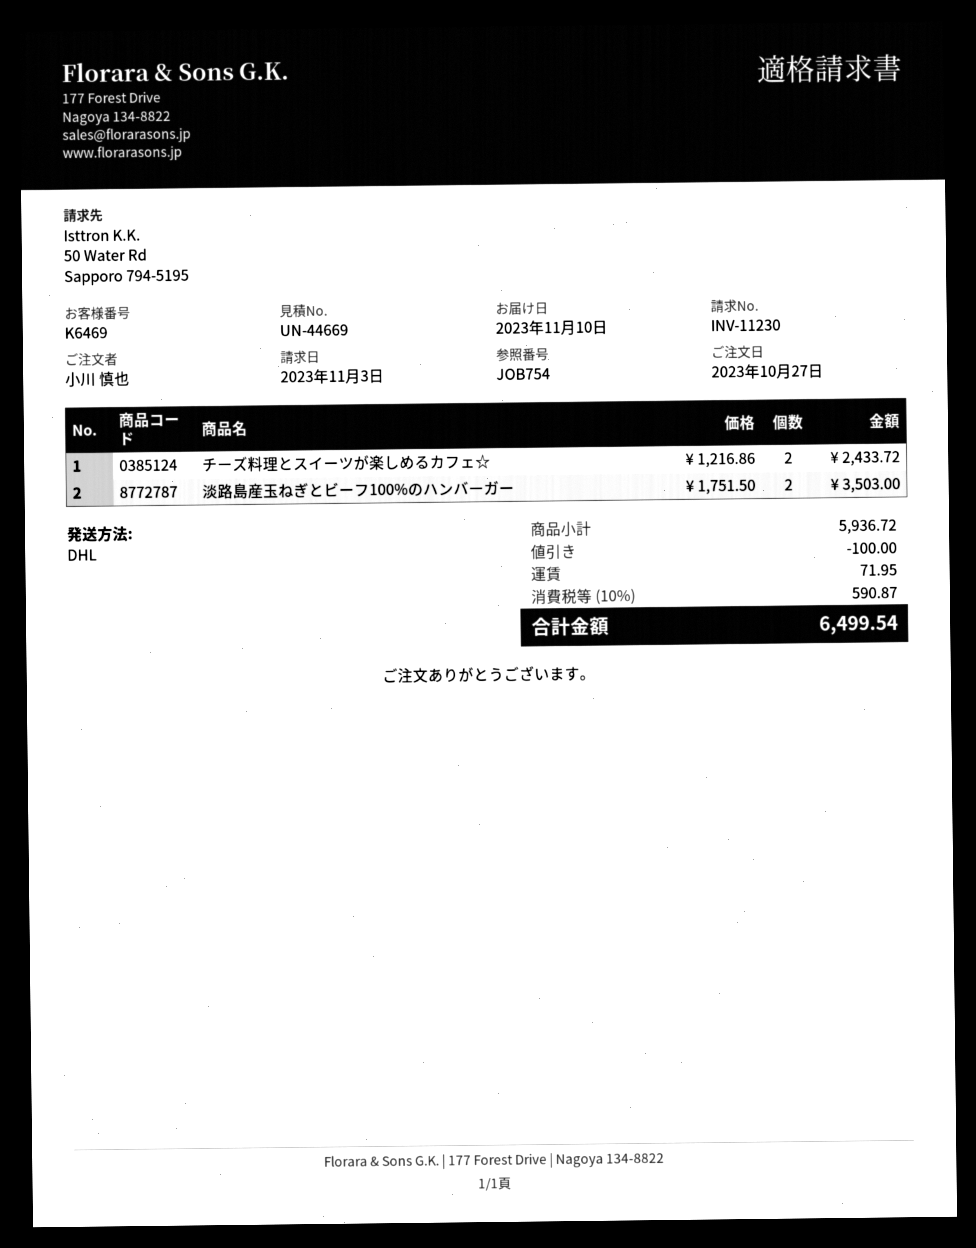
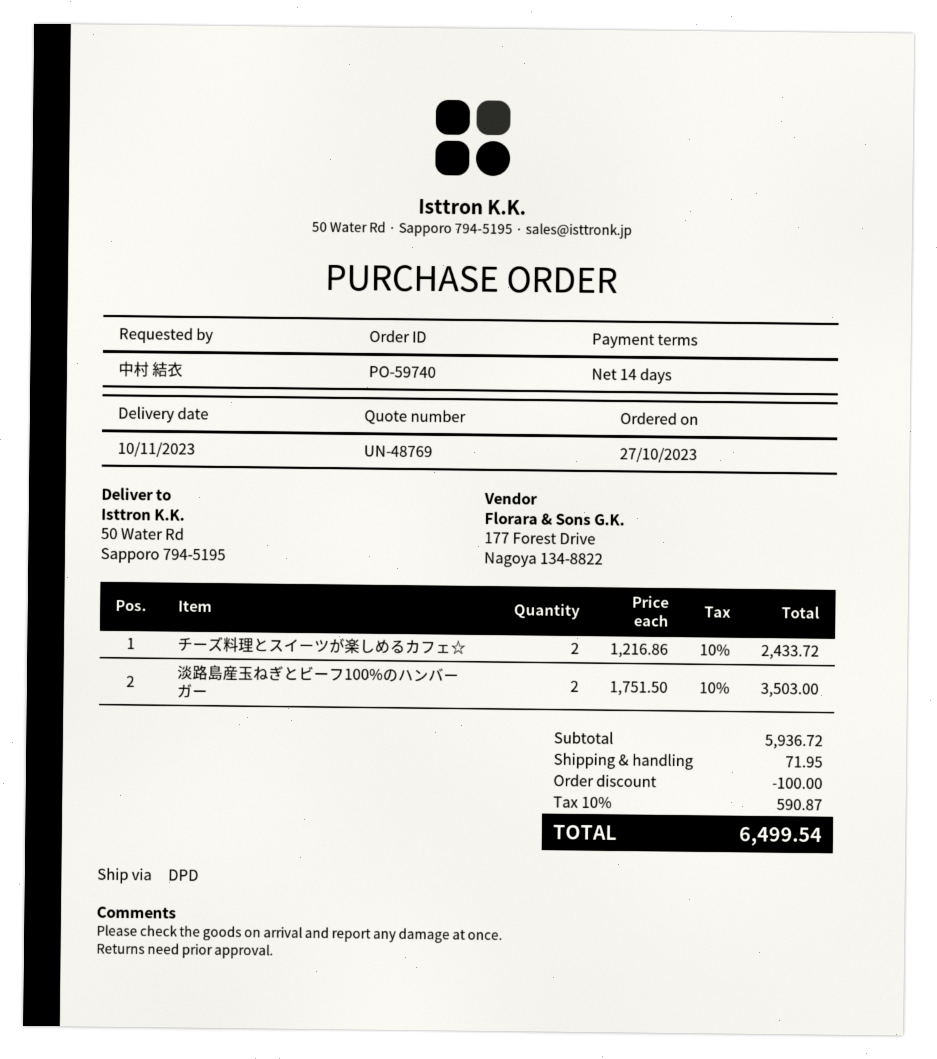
quote number: UN-44669 -> UN-48769
ordered by: 小川 慎也 -> 中村 結衣
shipping method: DHL -> DPD

